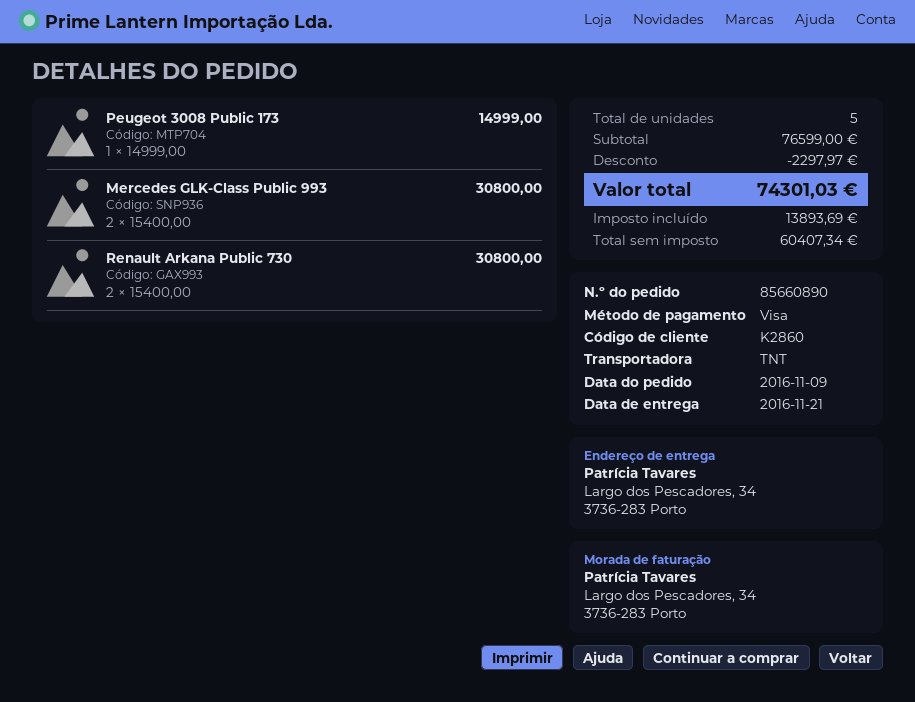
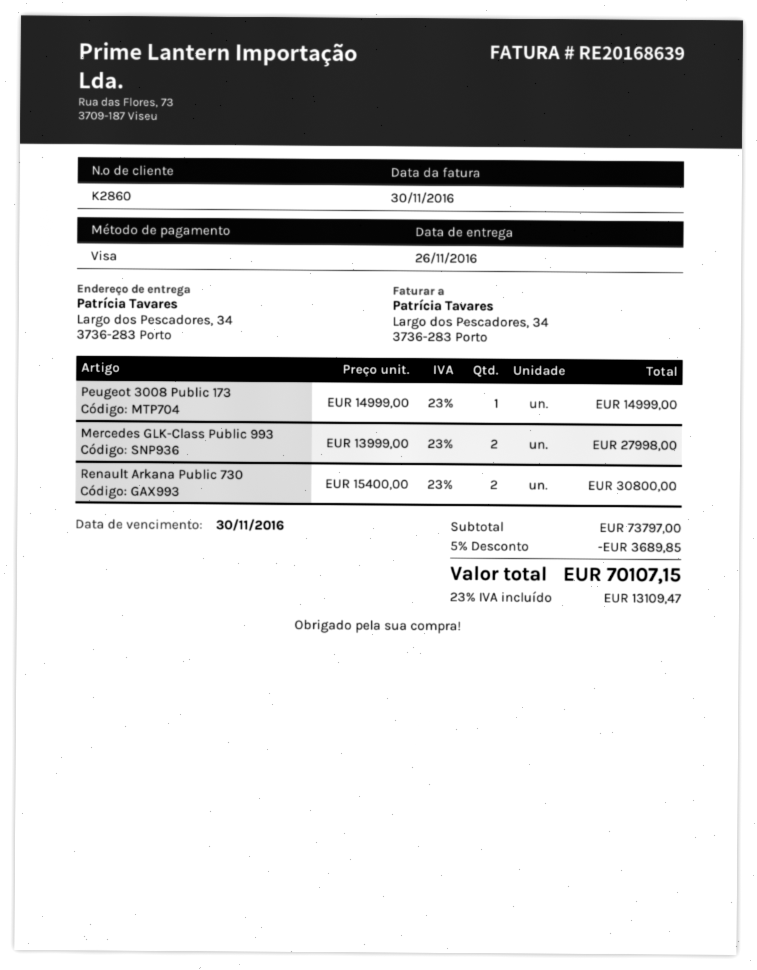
delivery date: 2016-11-21 -> 2016-11-26
Mercedes GLK-Class Public 993: 2 x 15400.00 = 30800.00 -> 2 x 13999.00 = 27998.00
subtotal: 76599.00 -> 73797.00
discount: 2297.97 -> 3689.85
tax: 13893.69 -> 13109.47
total: 74301.03 -> 70107.15

